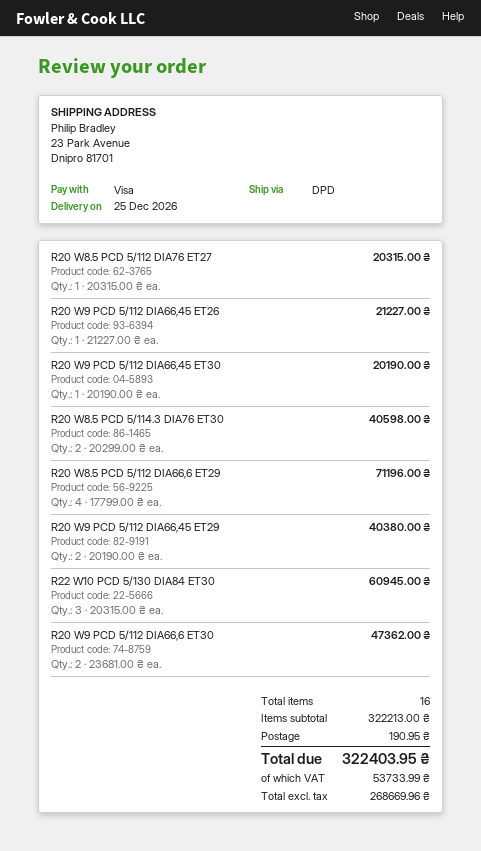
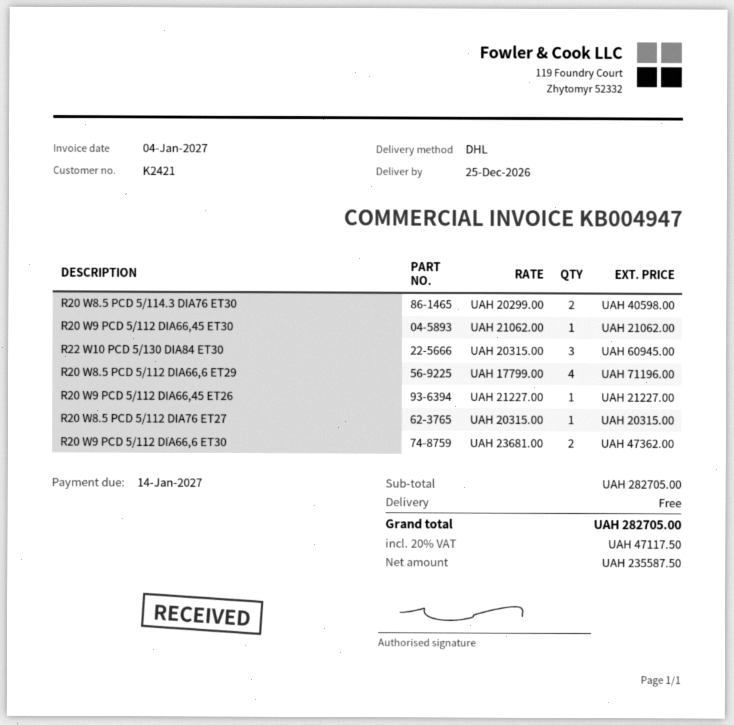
shipping method: DPD -> DHL
R20 W9 PCD 5/112 DIA66,45 ET30: 1 x 20190.00 = 20190.00 -> 1 x 21062.00 = 21062.00
R20 W9 PCD 5/112 DIA66,45 ET29: 2 x 20190.00 = 40380.00 -> none
subtotal: 322213.00 -> 282705.00
shipping: 190.95 -> 0.00
net: 268669.96 -> 235587.50
tax: 53733.99 -> 47117.50
total: 322403.95 -> 282705.00

